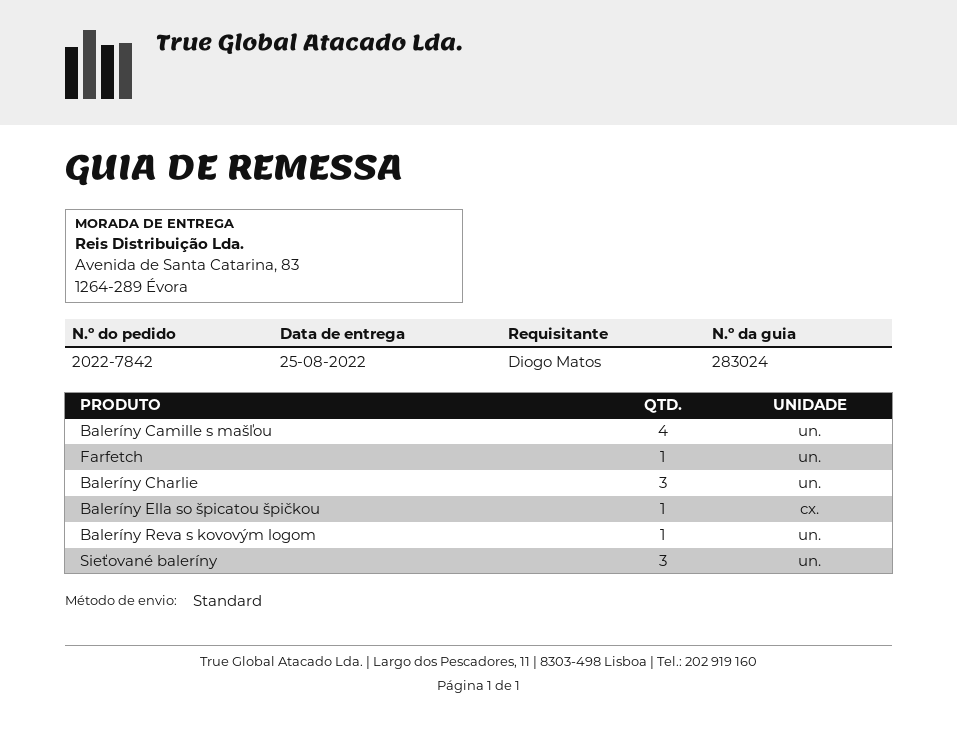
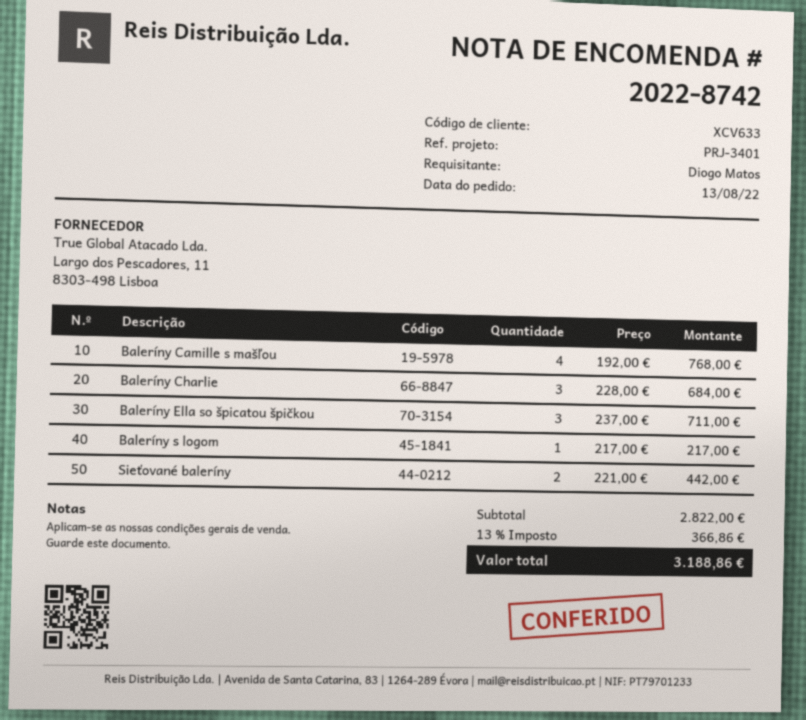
order number: 2022-7842 -> 2022-8742
Farfetch: 1 -> none
Baleríny Ella so špicatou špičkou: 1 -> 3
Baleríny Reva s kovovým logom: 1 -> none
Sieťované baleríny: 3 -> 2
Baleríny s logom: none -> 1

